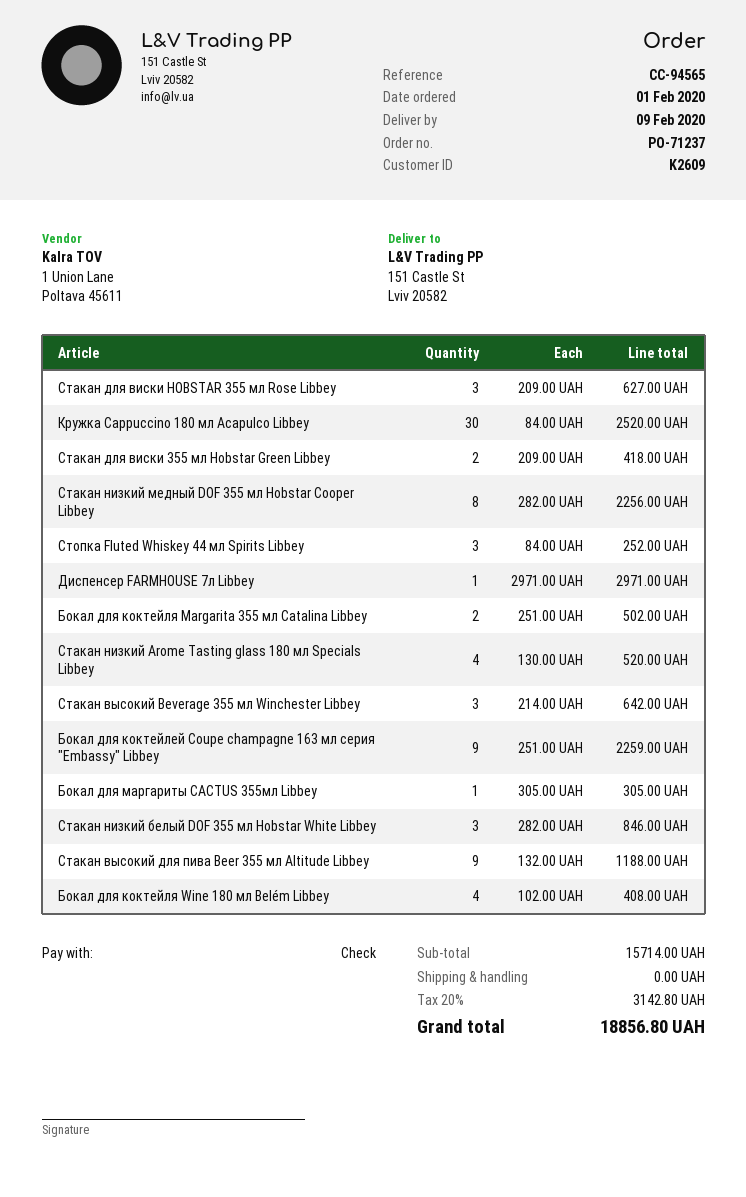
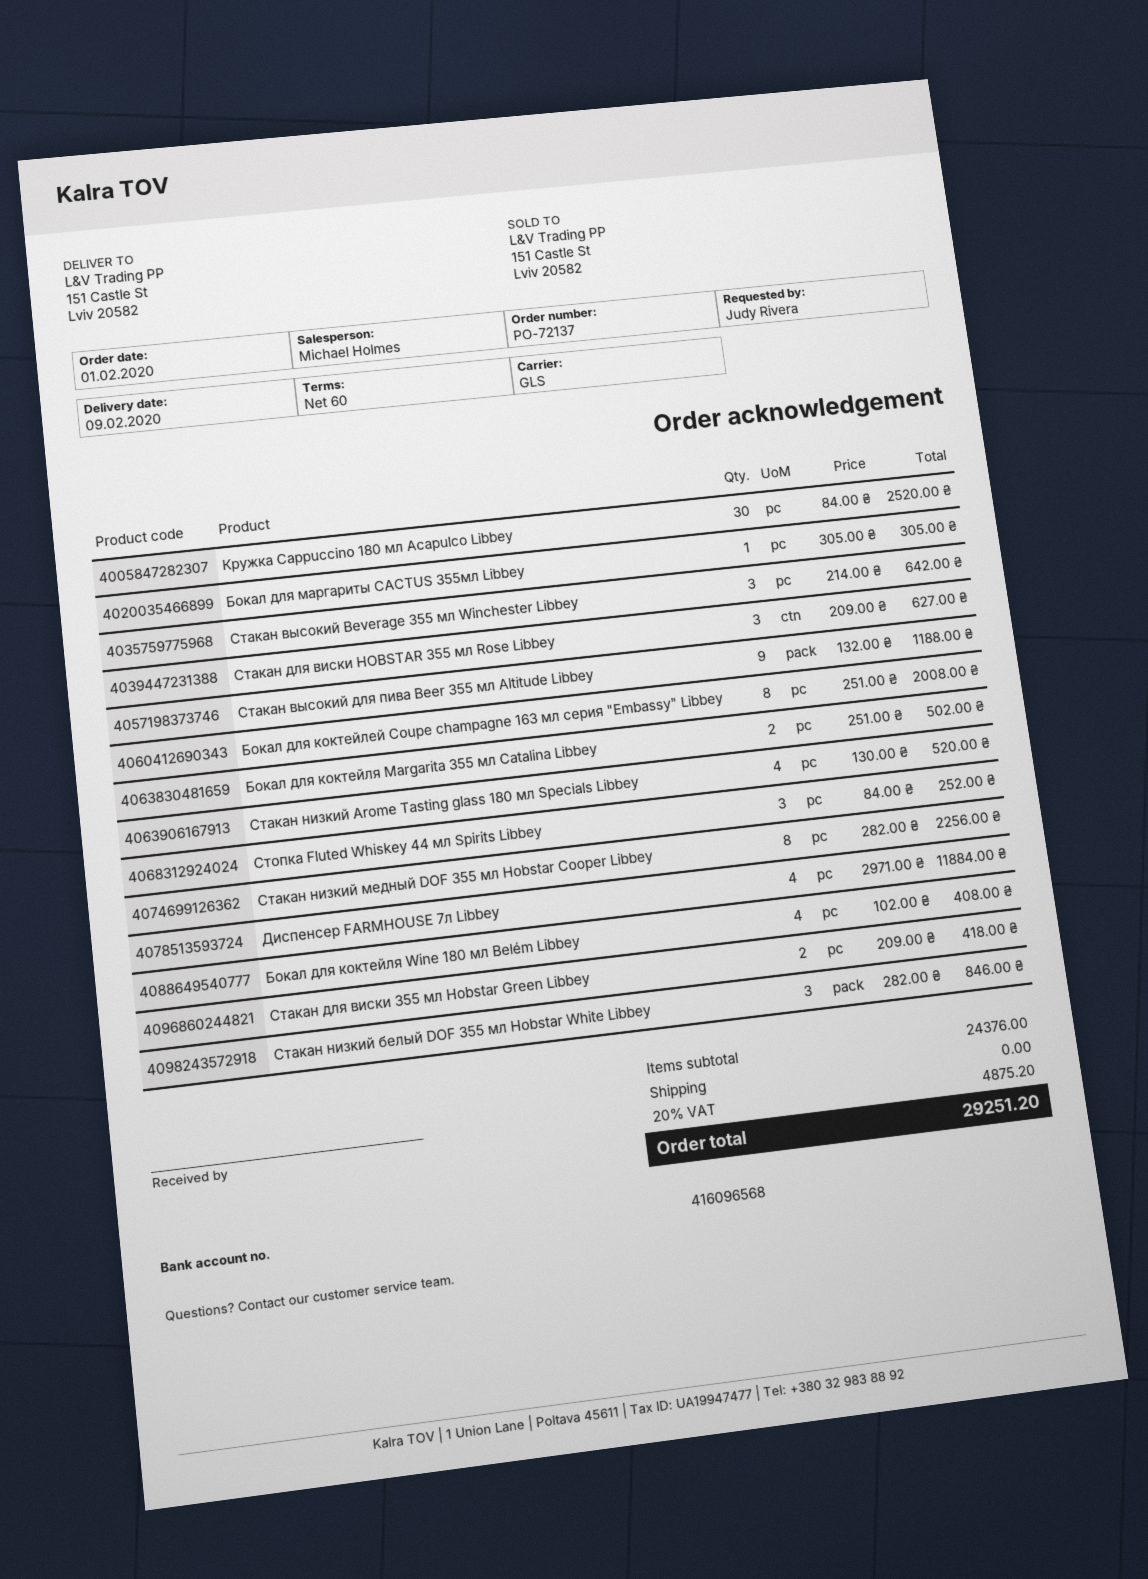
order number: PO-71237 -> PO-72137
Диспенсер FARMHOUSE 7л Libbey: 1 x 2971.00 = 2971.00 -> 4 x 2971.00 = 11884.00
Бокал для коктейлей Coupe champagne 163 мл серия "Embassy" Libbey: 9 x 251.00 = 2259.00 -> 8 x 251.00 = 2008.00
subtotal: 15714.00 -> 24376.00
tax: 20% = 3142.80 -> 20% = 4875.20
total: 18856.80 -> 29251.20

